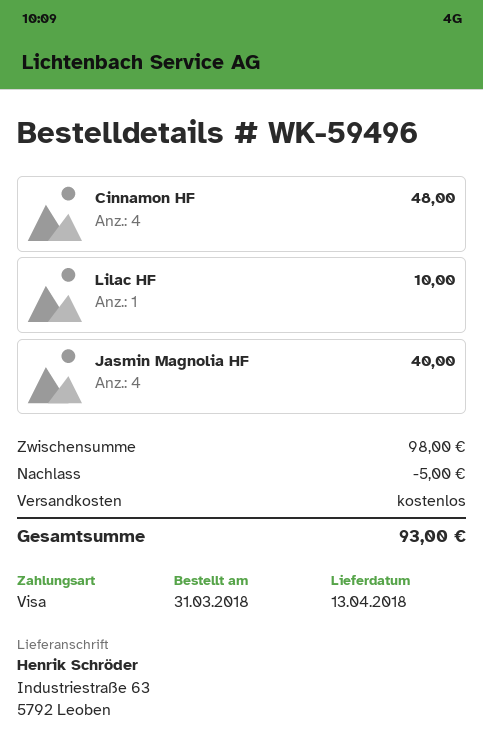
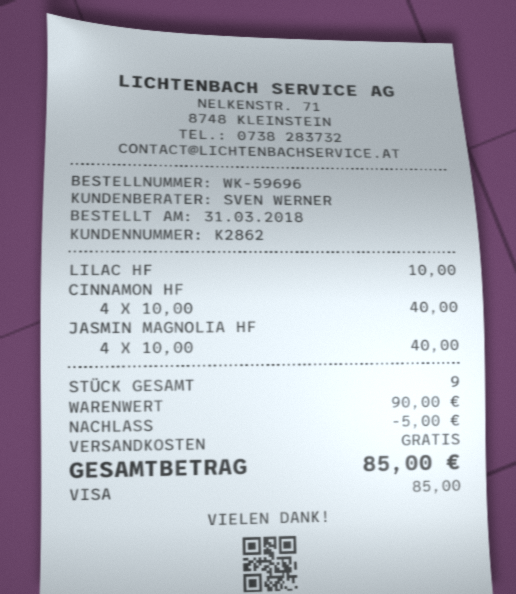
order number: WK-59496 -> WK-59696
Cinnamon HF: 4 for 48.00 -> 4 for 40.00
subtotal: 98.00 -> 90.00
total: 93.00 -> 85.00

